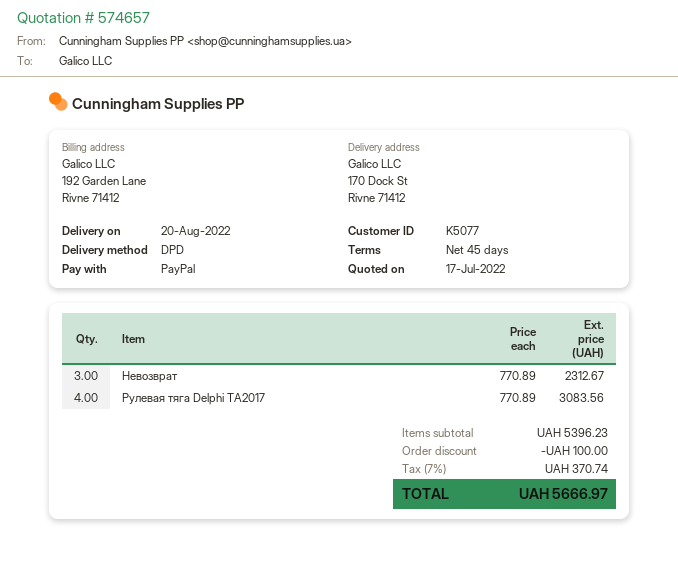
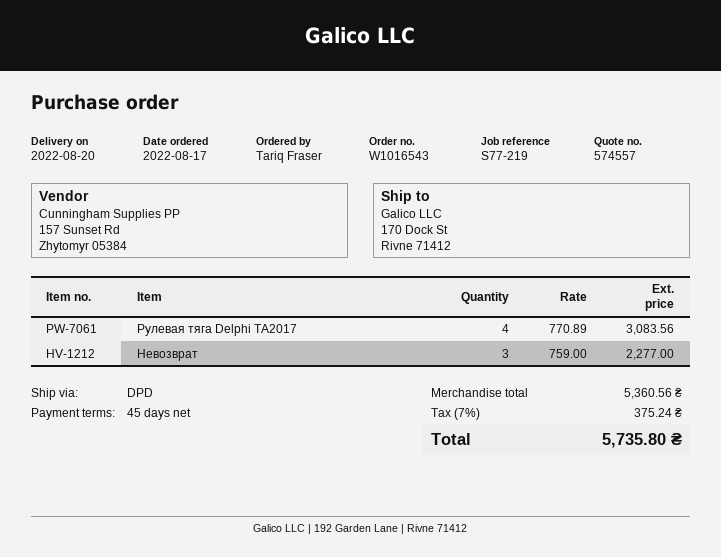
quote number: 574657 -> 574557
Невозврат: 3 x 770.89 = 2312.67 -> 3 x 759.00 = 2277.00
subtotal: 5396.23 -> 5360.56
discount: 100.00 -> none
tax: 7% = 370.74 -> 7% = 375.24
total: 5666.97 -> 5735.80

